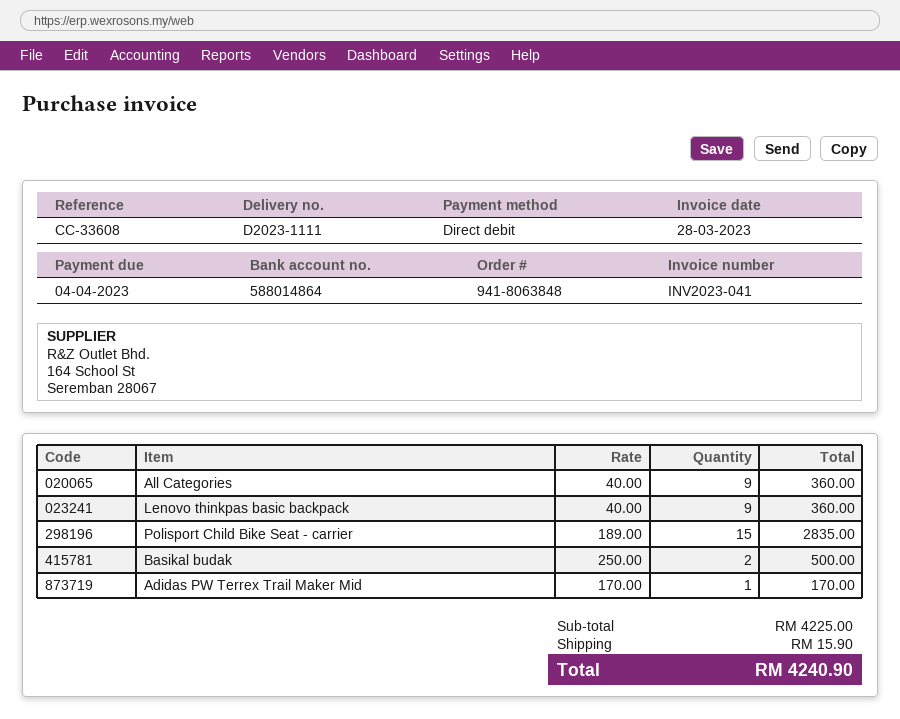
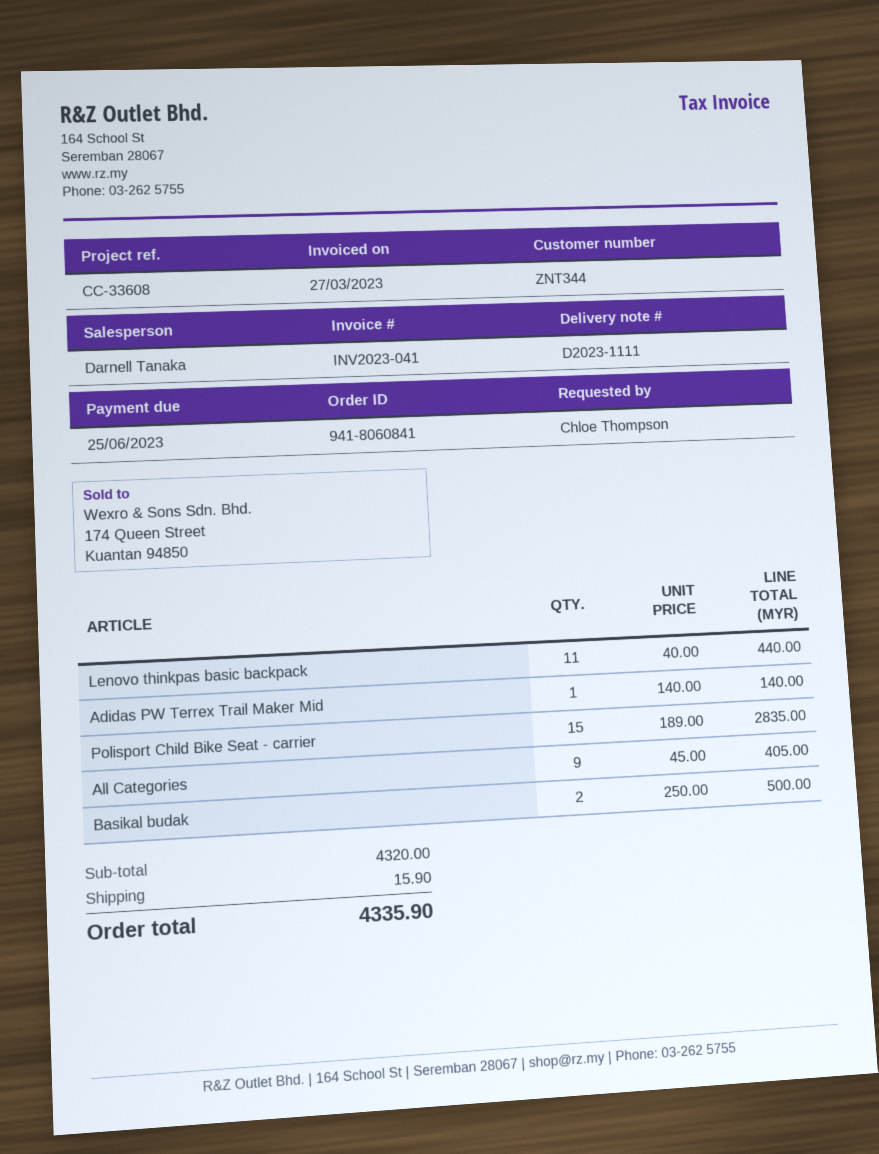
order number: 941-8063848 -> 941-8060841
invoice date: 2023-03-28 -> 2023-03-27
due date: 2023-04-04 -> 2023-06-25
All Categories: 9 x 40.00 = 360.00 -> 9 x 45.00 = 405.00
Lenovo thinkpas basic backpack: 9 x 40.00 = 360.00 -> 11 x 40.00 = 440.00
Adidas PW Terrex Trail Maker Mid: 1 x 170.00 = 170.00 -> 1 x 140.00 = 140.00
subtotal: 4225.00 -> 4320.00
total: 4240.90 -> 4335.90

